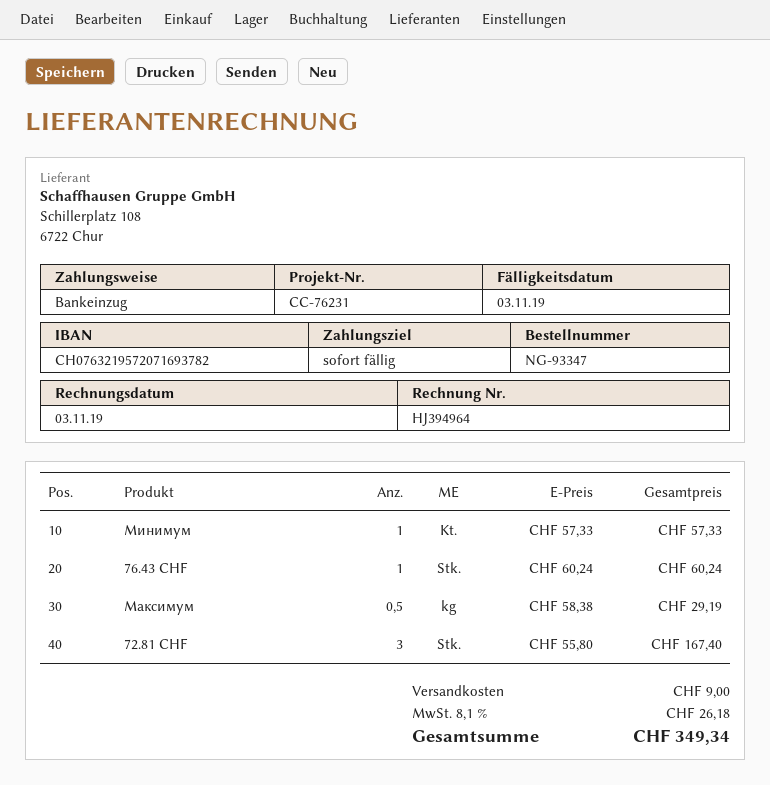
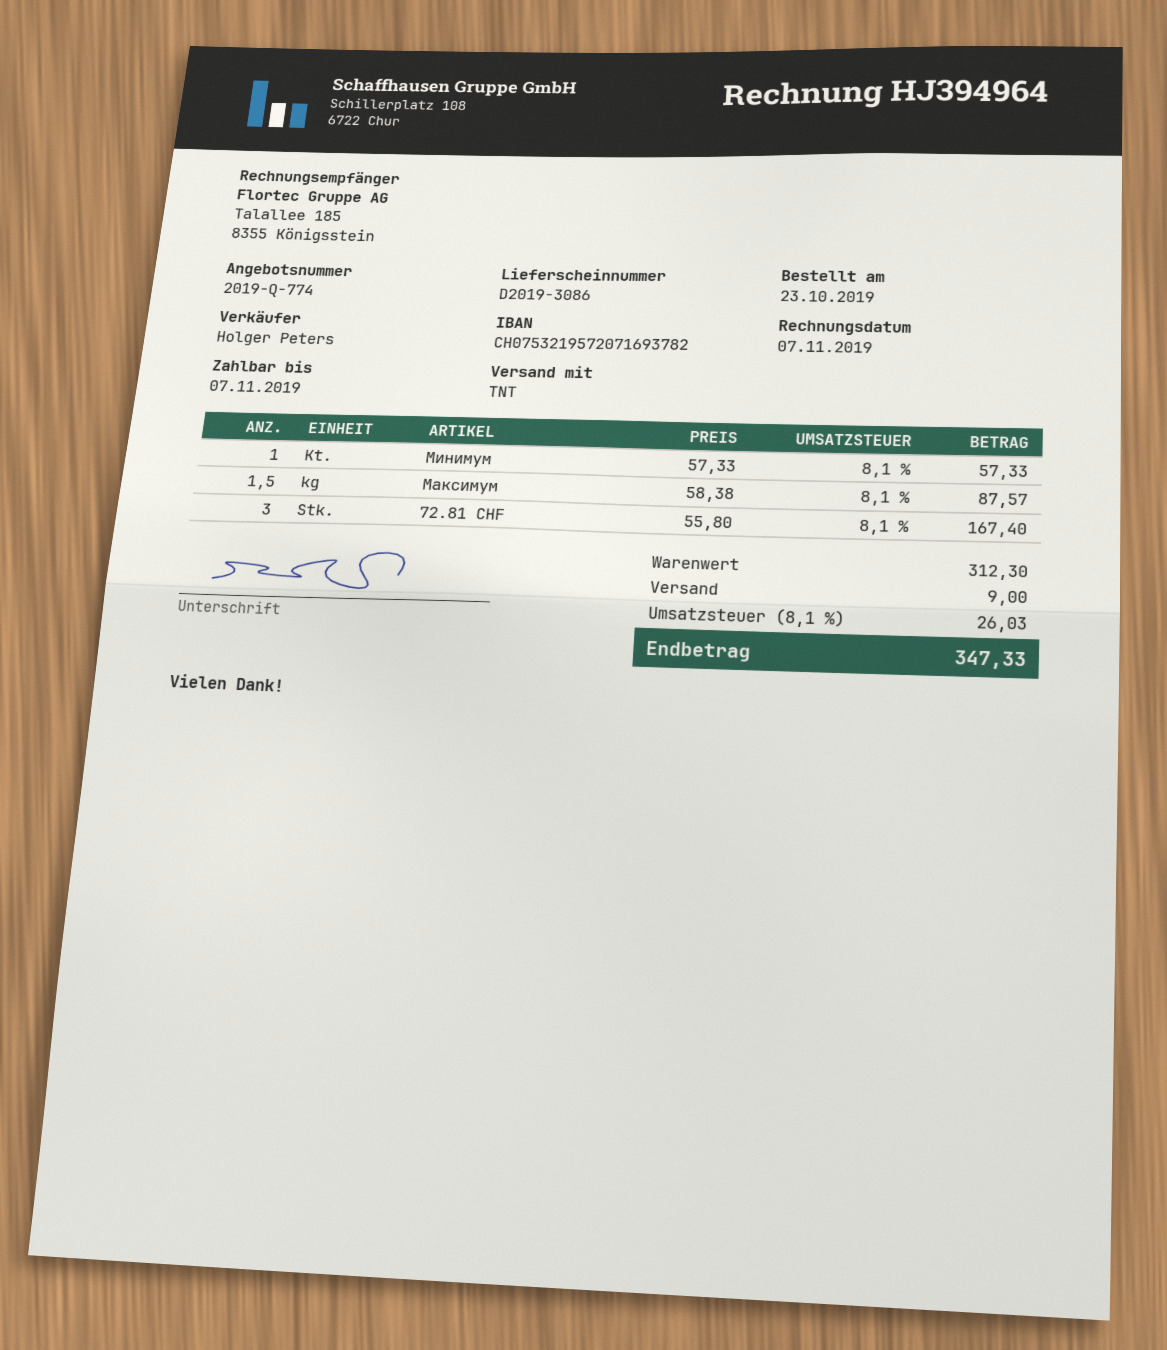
invoice date: 2019-11-03 -> 2019-11-07
due date: 2019-11-03 -> 2019-11-07
bank account: CH0763219572071693782 -> CH0753219572071693782
76.43 CHF: 1 x 60.24 = 60.24 -> none
Максимум: 0.5 x 58.38 = 29.19 -> 1.5 x 58.38 = 87.57
tax: 8.1% = 26.18 -> 8.1% = 26.03
total: 349.34 -> 347.33

